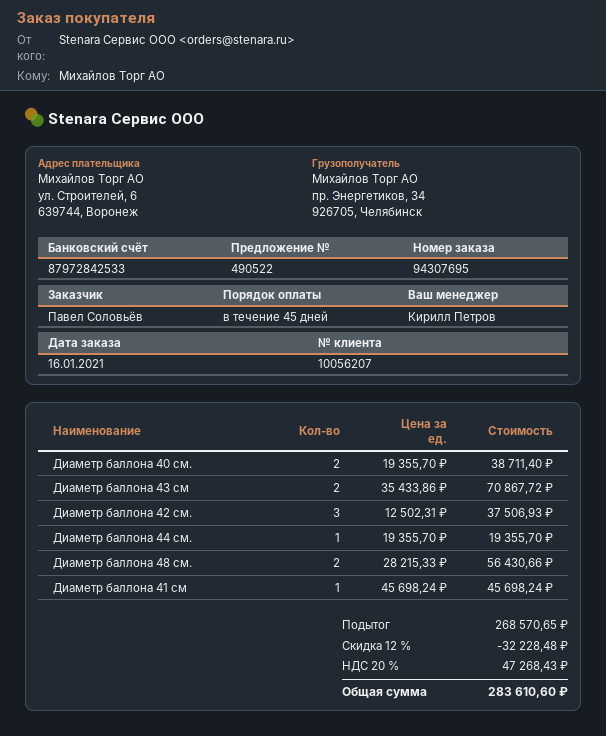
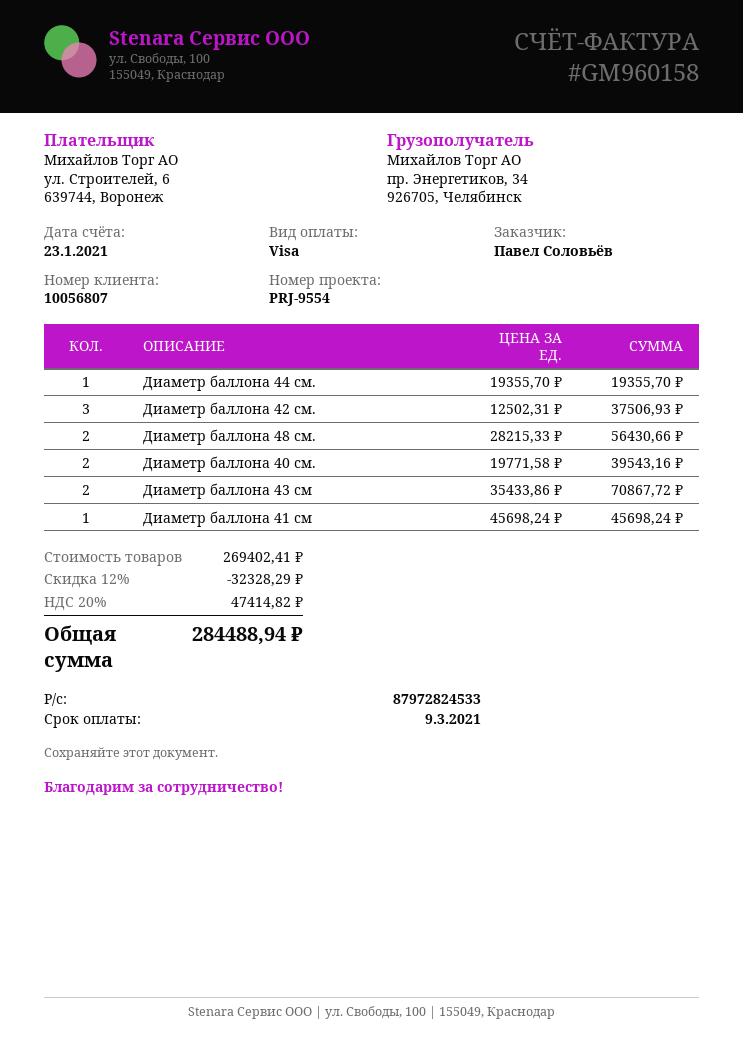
customer number: 10056207 -> 10056807
bank account: 87972842533 -> 87972824533
Диаметр баллона 40 см.: 2 x 19355.70 = 38711.40 -> 2 x 19771.58 = 39543.16
subtotal: 268570.65 -> 269402.41
discount: 12% = 32228.48 -> 12% = 32328.29
tax: 20% = 47268.43 -> 20% = 47414.82
total: 283610.60 -> 284488.94

